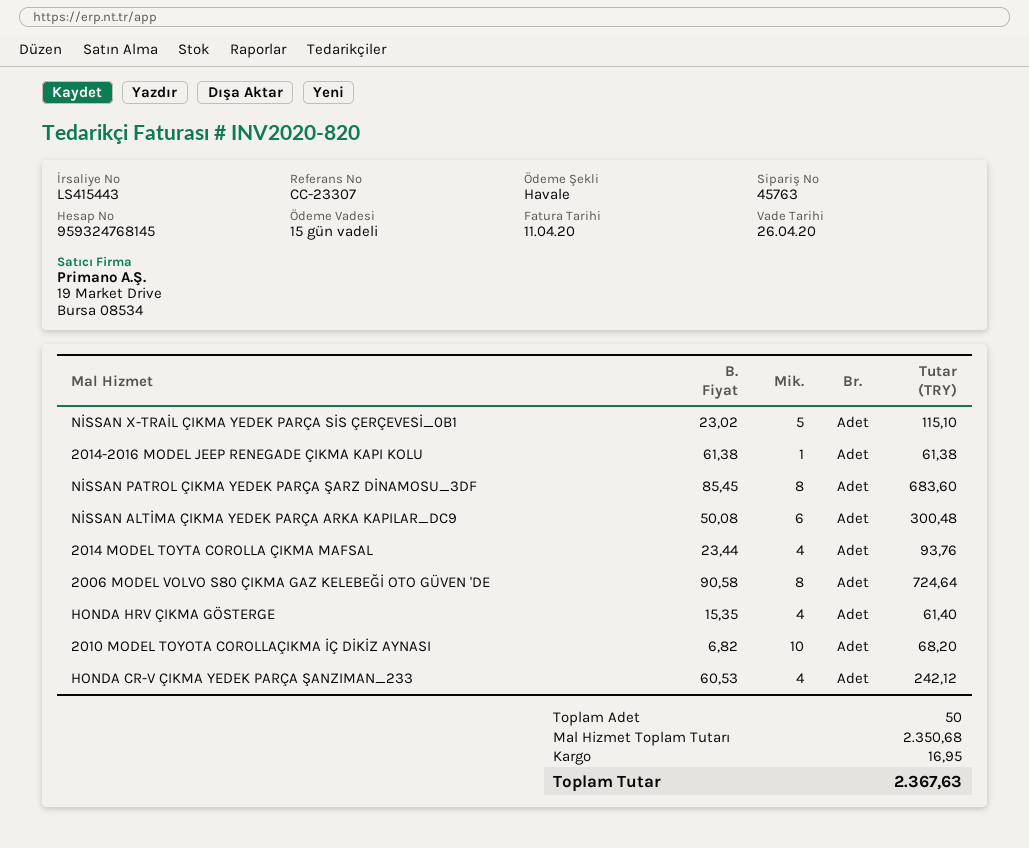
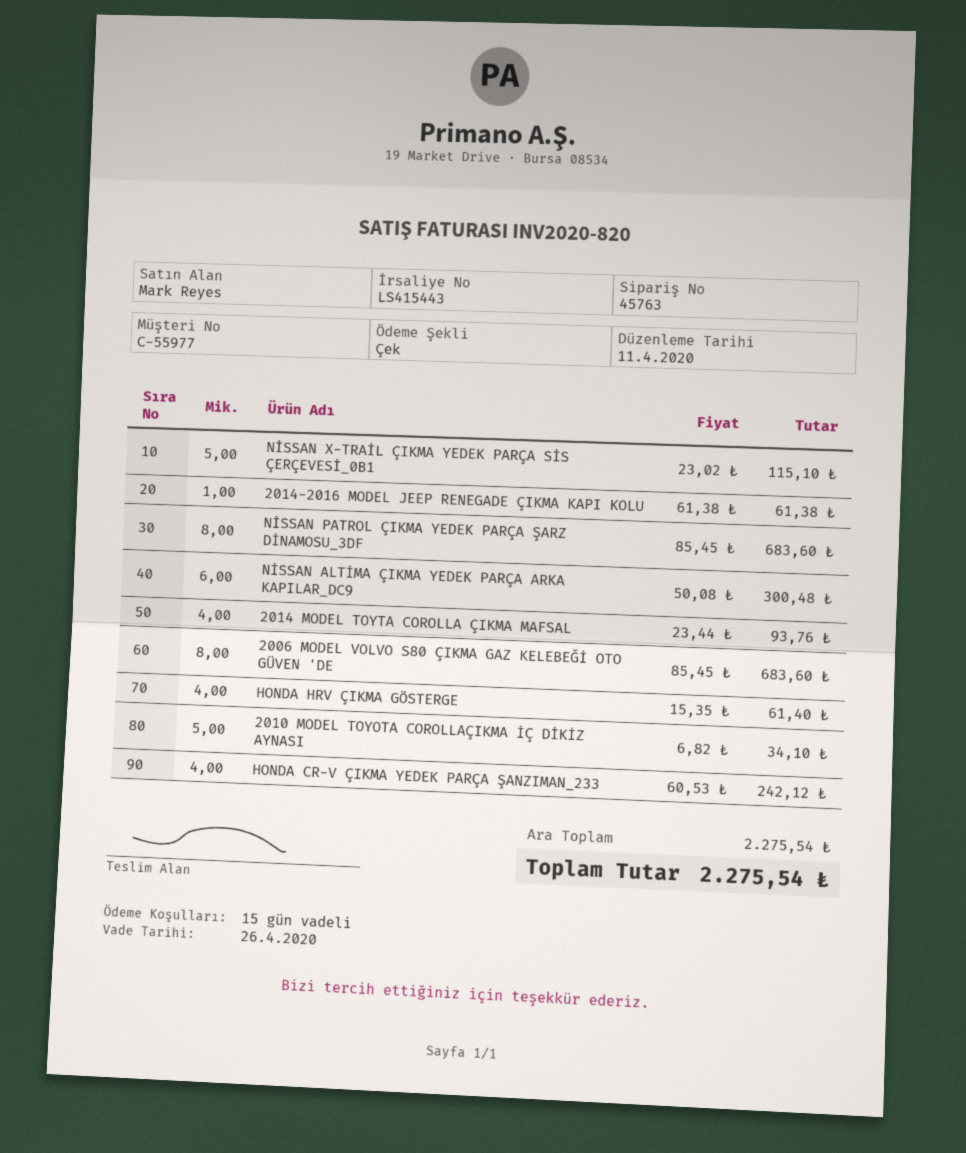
payment method: bank transfer -> cheque
2006 MODEL VOLVO S80 ÇIKMA GAZ KELEBEĞİ OTO GÜVEN 'DE: 8 x 90.58 = 724.64 -> 8 x 85.45 = 683.60
2010 MODEL TOYOTA COROLLAÇIKMA İÇ DİKİZ AYNASI: 10 x 6.82 = 68.20 -> 5 x 6.82 = 34.10
subtotal: 2350.68 -> 2275.54
shipping: 16.95 -> none
total: 2367.63 -> 2275.54

